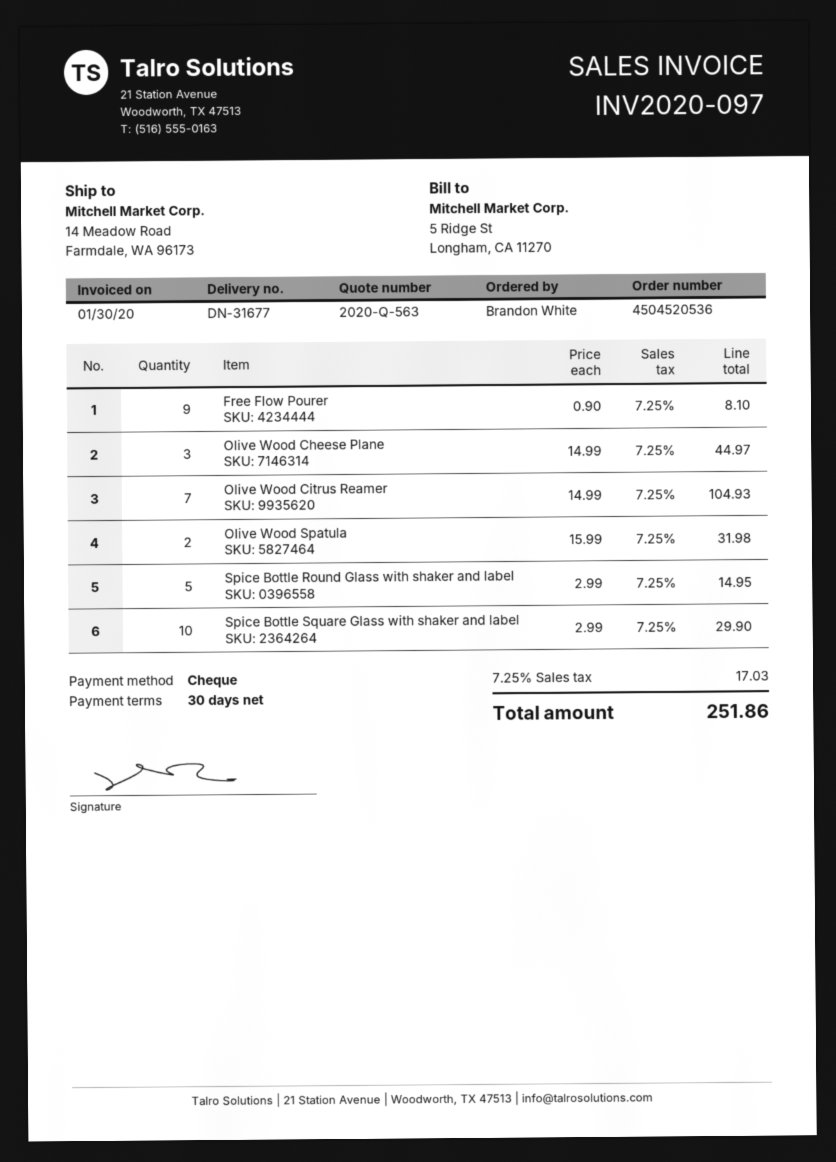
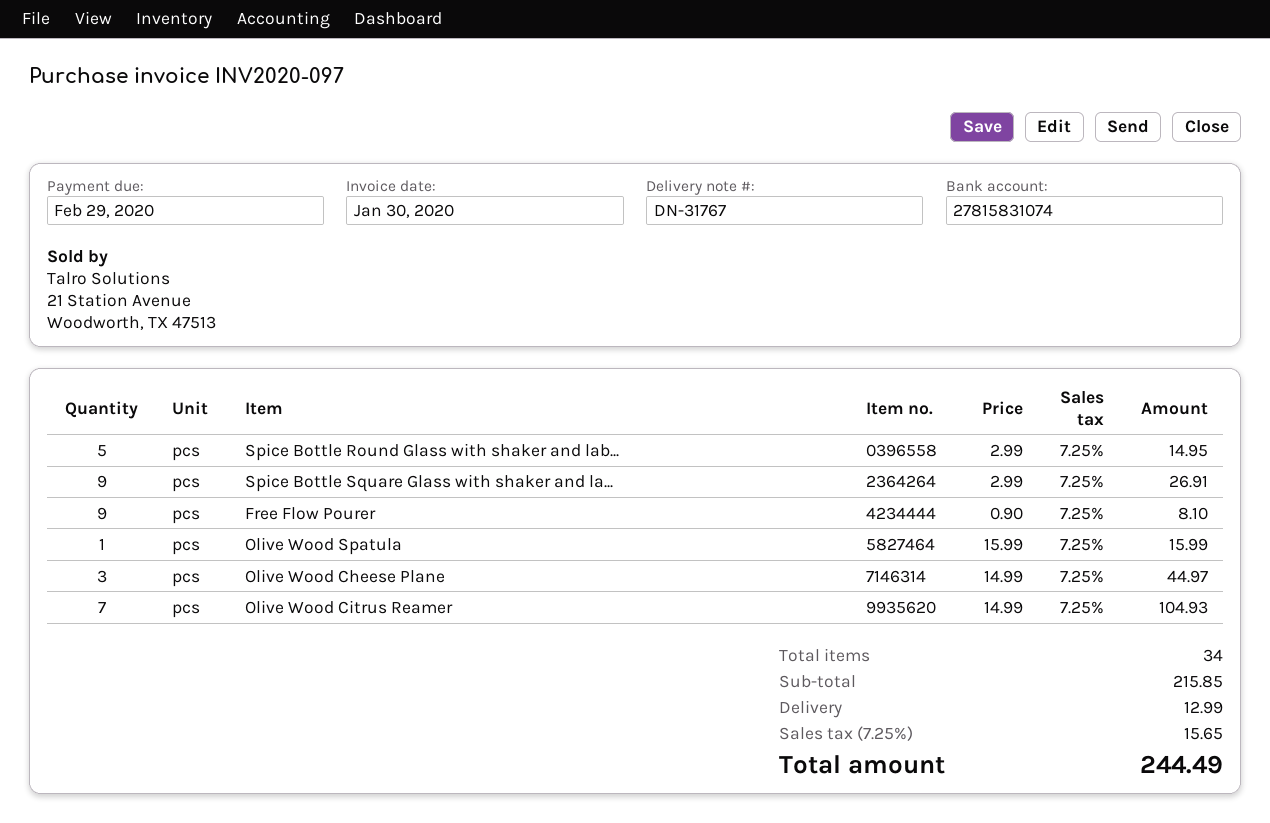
delivery note number: DN-31677 -> DN-31767
Olive Wood Spatula: 2 x 15.99 = 31.98 -> 1 x 15.99 = 15.99
Spice Bottle Square Glass with shaker and label: 10 x 2.99 = 29.90 -> 9 x 2.99 = 26.91
shipping: none -> 12.99
tax: 7.25% = 17.03 -> 7.25% = 15.65
total: 251.86 -> 244.49

